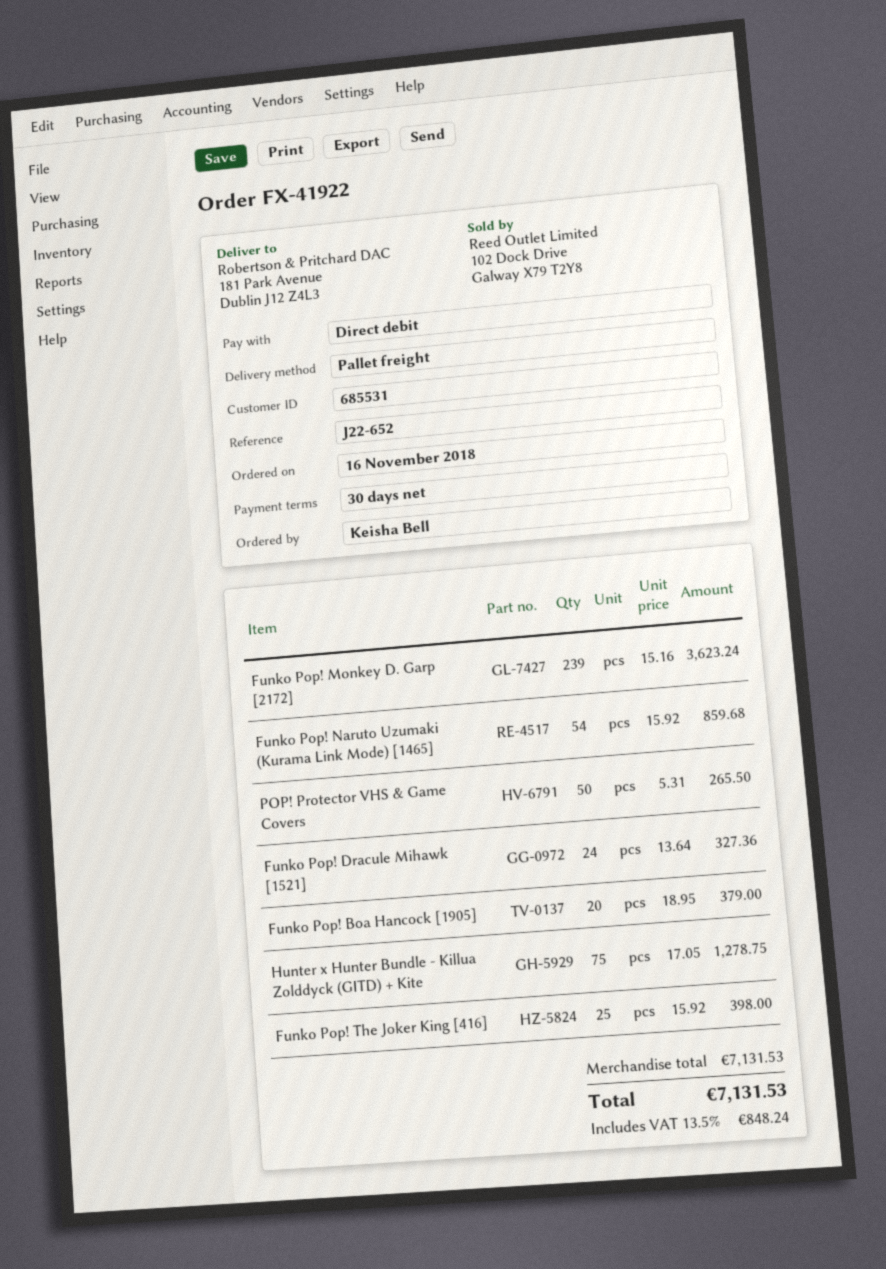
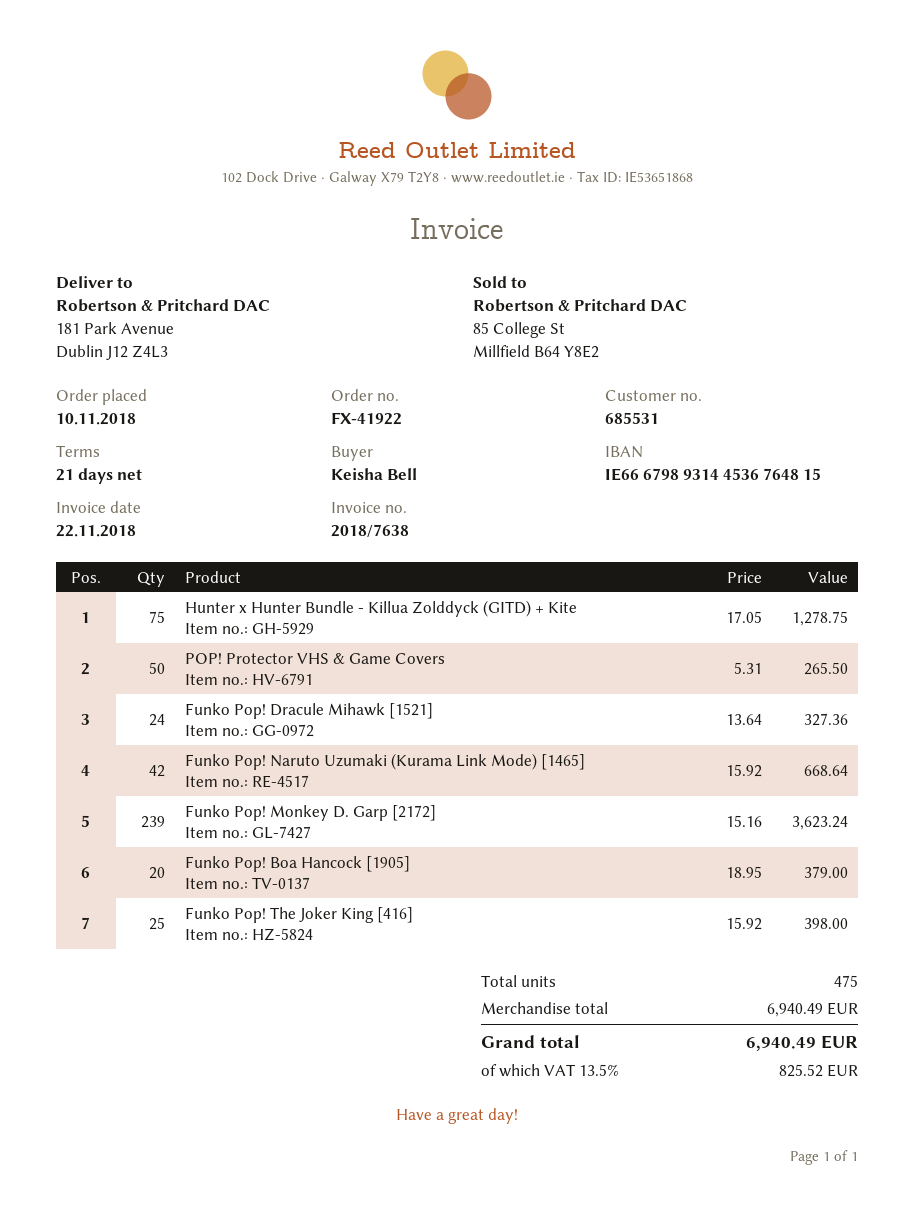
order date: 2018-11-16 -> 2018-11-10
payment terms: 30 days -> 21 days
Funko Pop! Naruto Uzumaki (Kurama Link Mode) [1465]: 54 x 15.92 = 859.68 -> 42 x 15.92 = 668.64
subtotal: 7131.53 -> 6940.49
tax: 13.5% = 848.24 -> 13.5% = 825.52
total: 7131.53 -> 6940.49

